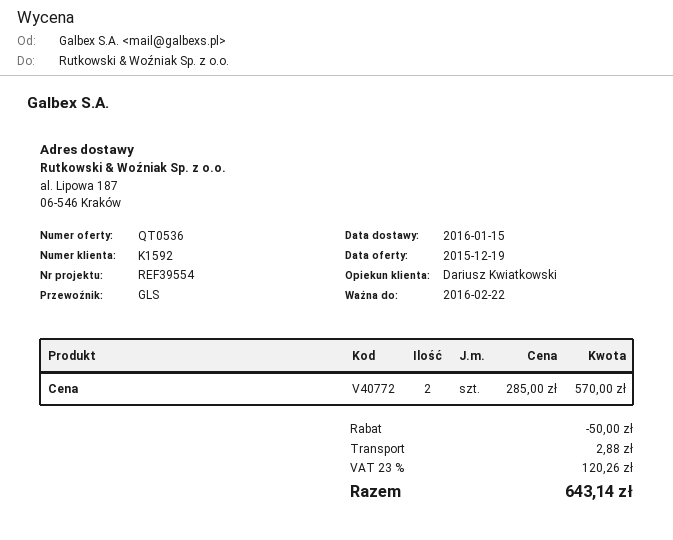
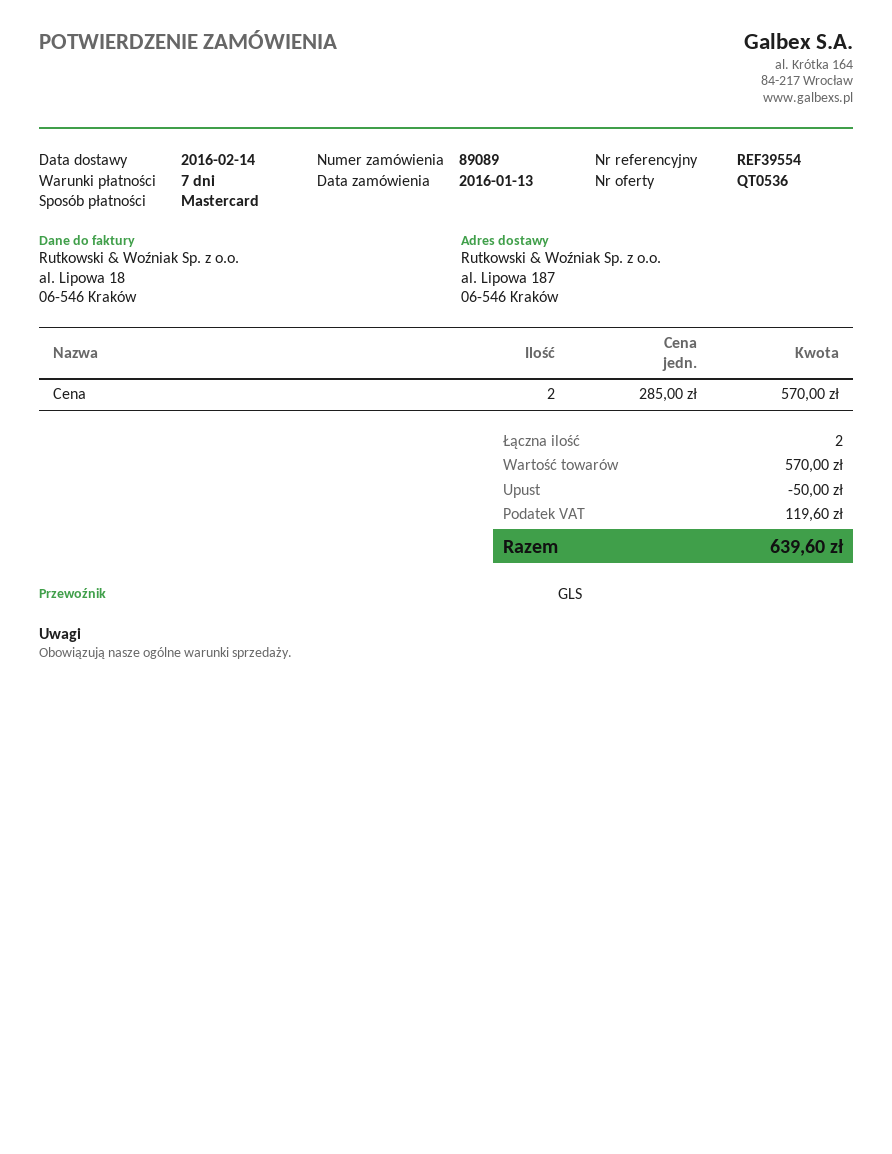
delivery date: 2016-01-15 -> 2016-02-14
shipping: 2.88 -> none
tax: 120.26 -> 119.60
total: 643.14 -> 639.60

